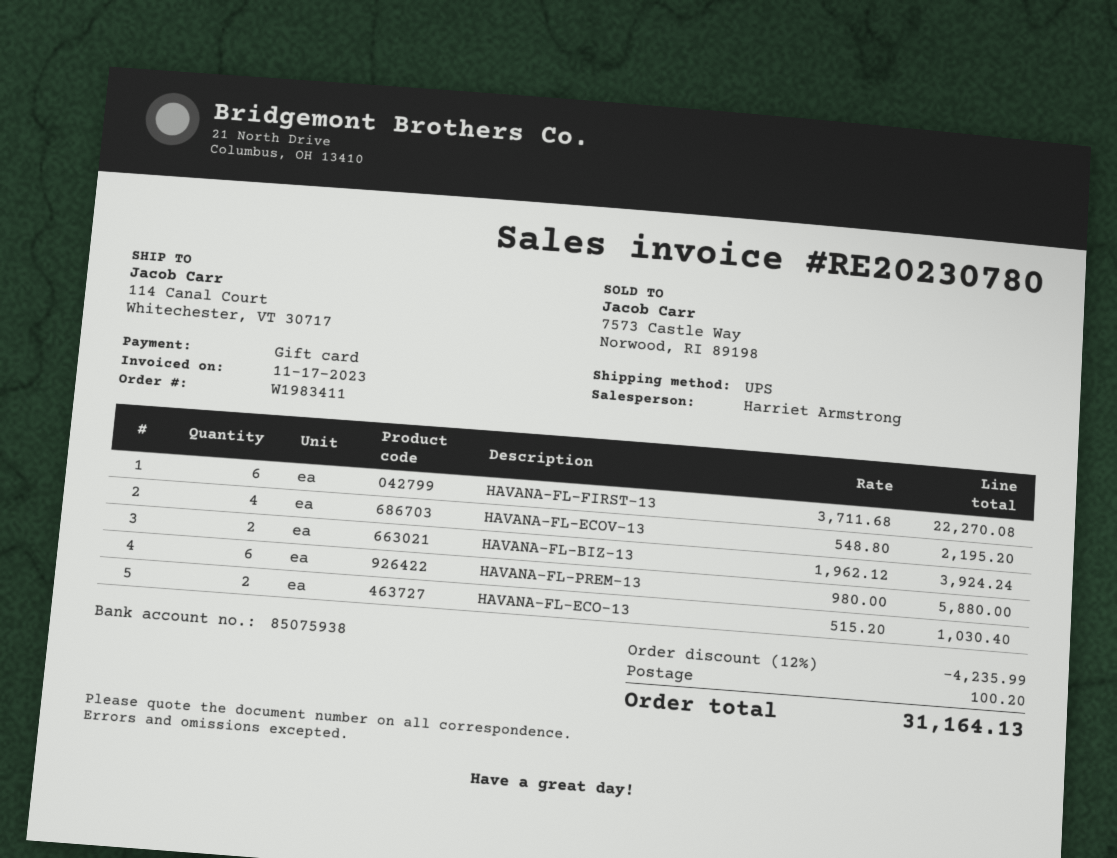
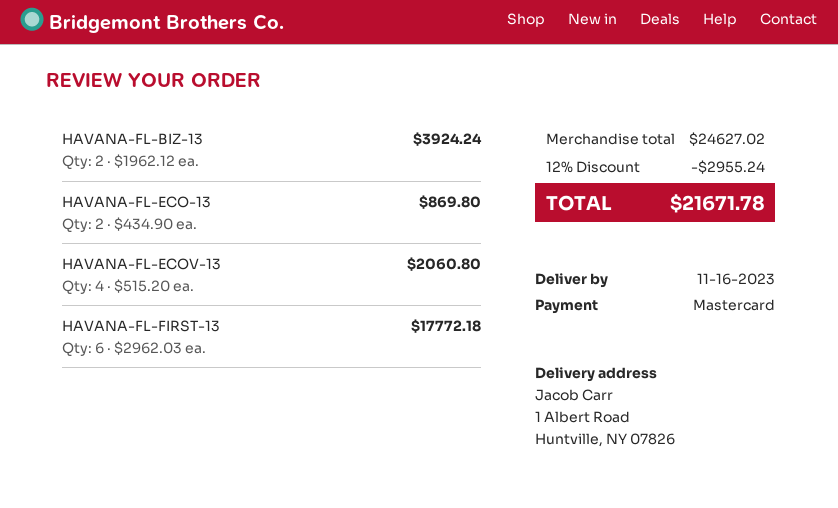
payment method: gift card -> Mastercard
ship to: 114 Canal Court, Whitechester, VT 30717 -> 1 Albert Road, Huntville, NY 07826
HAVANA-FL-FIRST-13: 6 x 3711.68 = 22270.08 -> 6 x 2962.03 = 17772.18
HAVANA-FL-ECOV-13: 4 x 548.80 = 2195.20 -> 4 x 515.20 = 2060.80
HAVANA-FL-PREM-13: 6 x 980.00 = 5880.00 -> none
HAVANA-FL-ECO-13: 2 x 515.20 = 1030.40 -> 2 x 434.90 = 869.80
discount: 12% = 4235.99 -> 12% = 2955.24
shipping: 100.20 -> none
total: 31164.13 -> 21671.78

